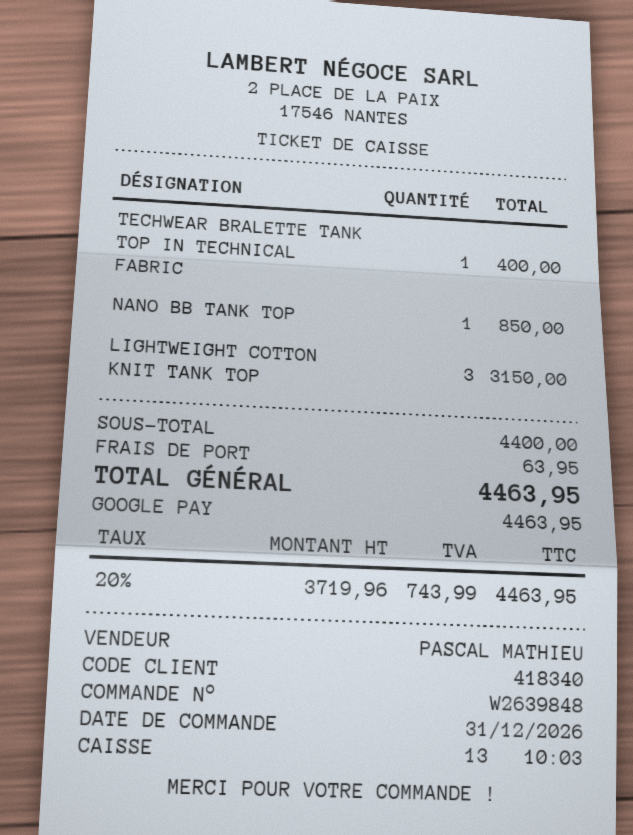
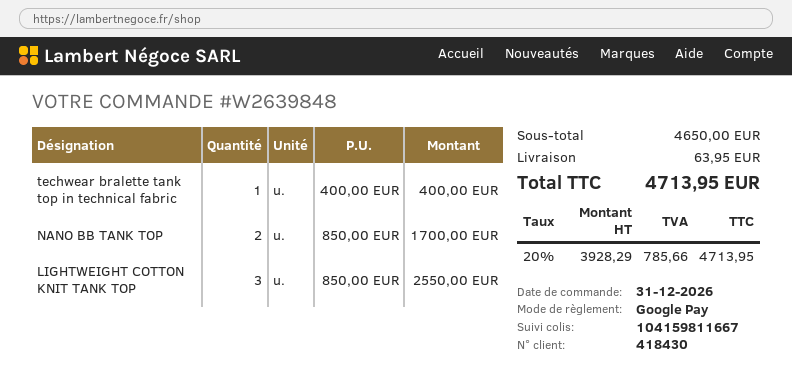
customer number: 418340 -> 418430
NANO BB TANK TOP: 1 for 850.00 -> 2 for 1700.00
LIGHTWEIGHT COTTON KNIT TANK TOP: 3 for 3150.00 -> 3 for 2550.00
subtotal: 4400.00 -> 4650.00
net: 3719.96 -> 3928.29
tax: 20% = 743.99 -> 20% = 785.66
total: 4463.95 -> 4713.95

